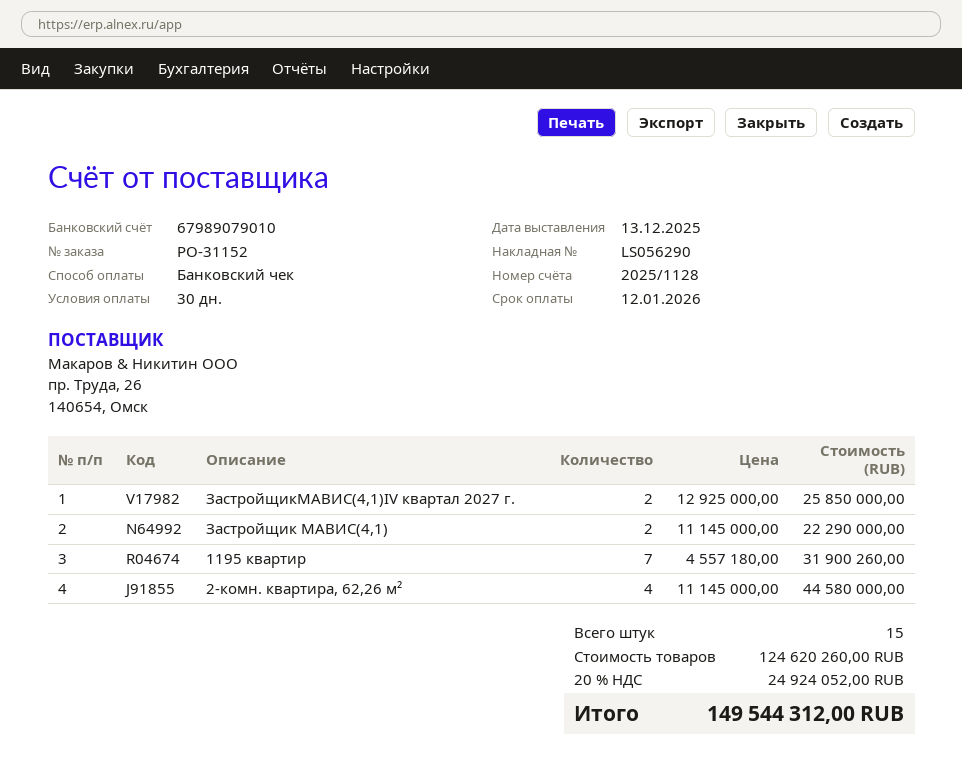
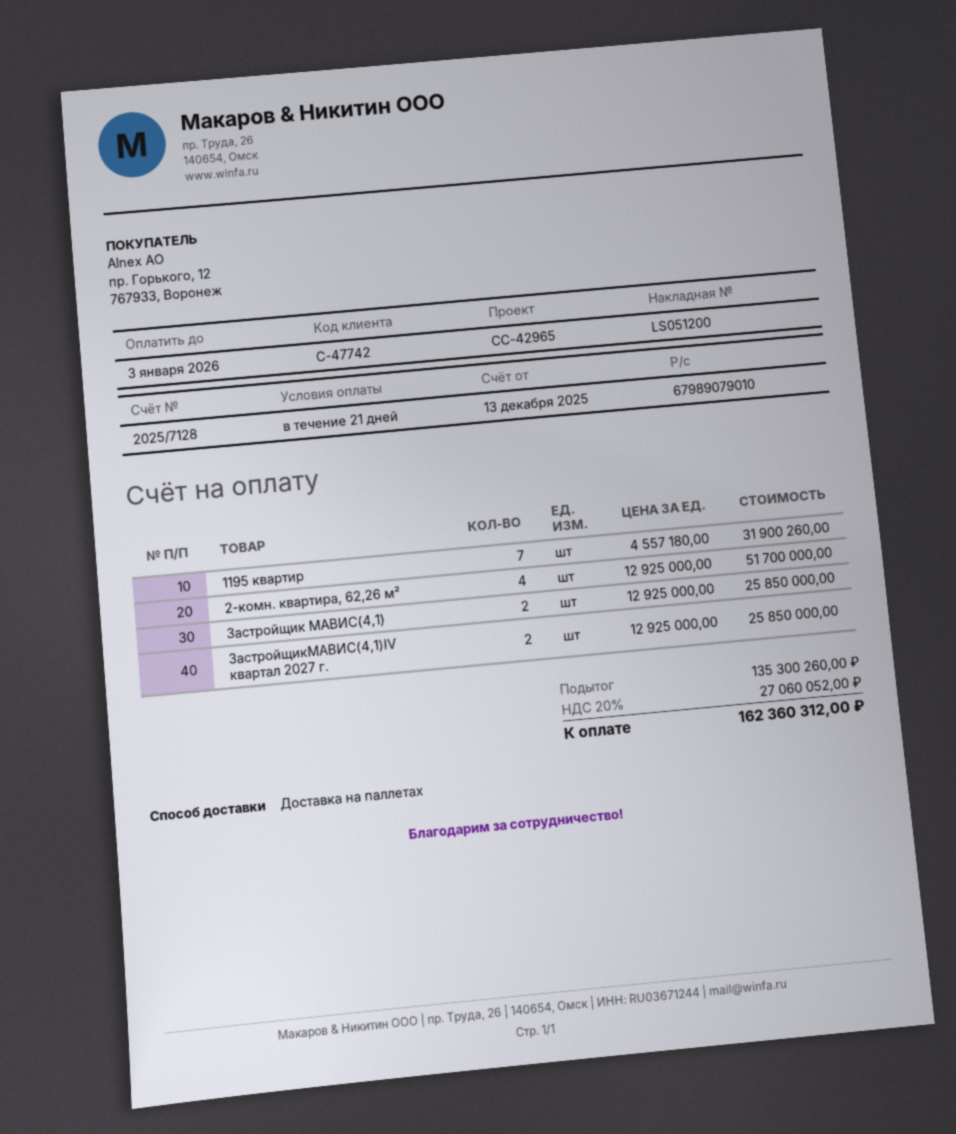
delivery note number: LS056290 -> LS051200
invoice number: 2025/1128 -> 2025/7128
payment terms: 30 days -> 21 days
due date: 2026-01-12 -> 2026-01-03
Застройщик МАВИС(4,1): 2 x 11145000.00 = 22290000.00 -> 2 x 12925000.00 = 25850000.00
2-комн. квартира, 62,26 м²: 4 x 11145000.00 = 44580000.00 -> 4 x 12925000.00 = 51700000.00
subtotal: 124620260.00 -> 135300260.00
tax: 20% = 24924052.00 -> 20% = 27060052.00
total: 149544312.00 -> 162360312.00

